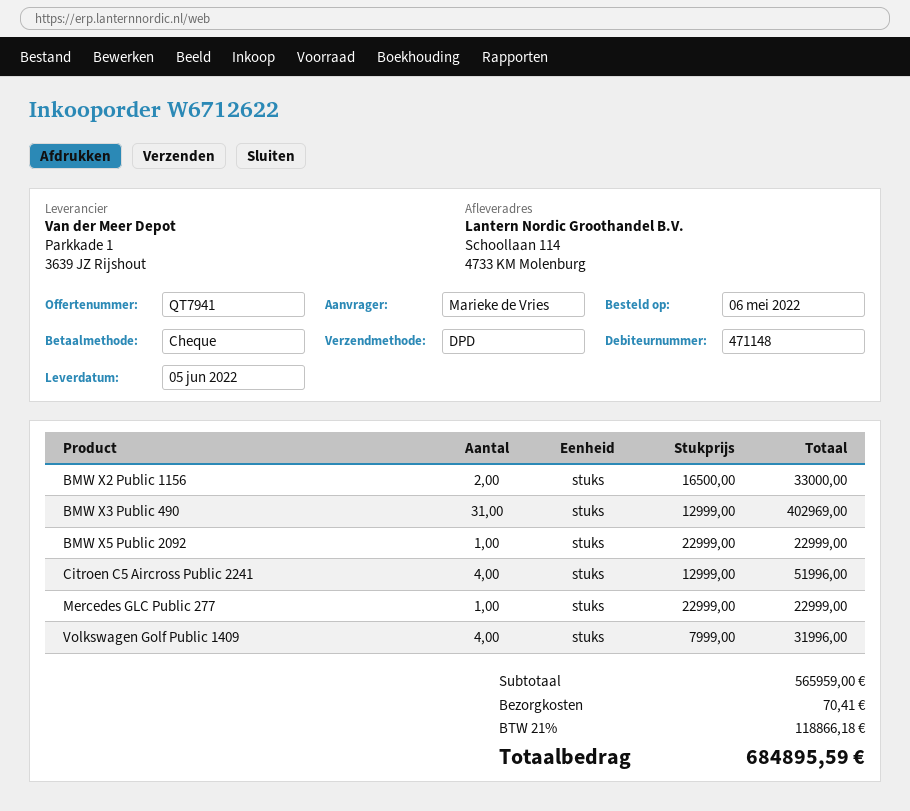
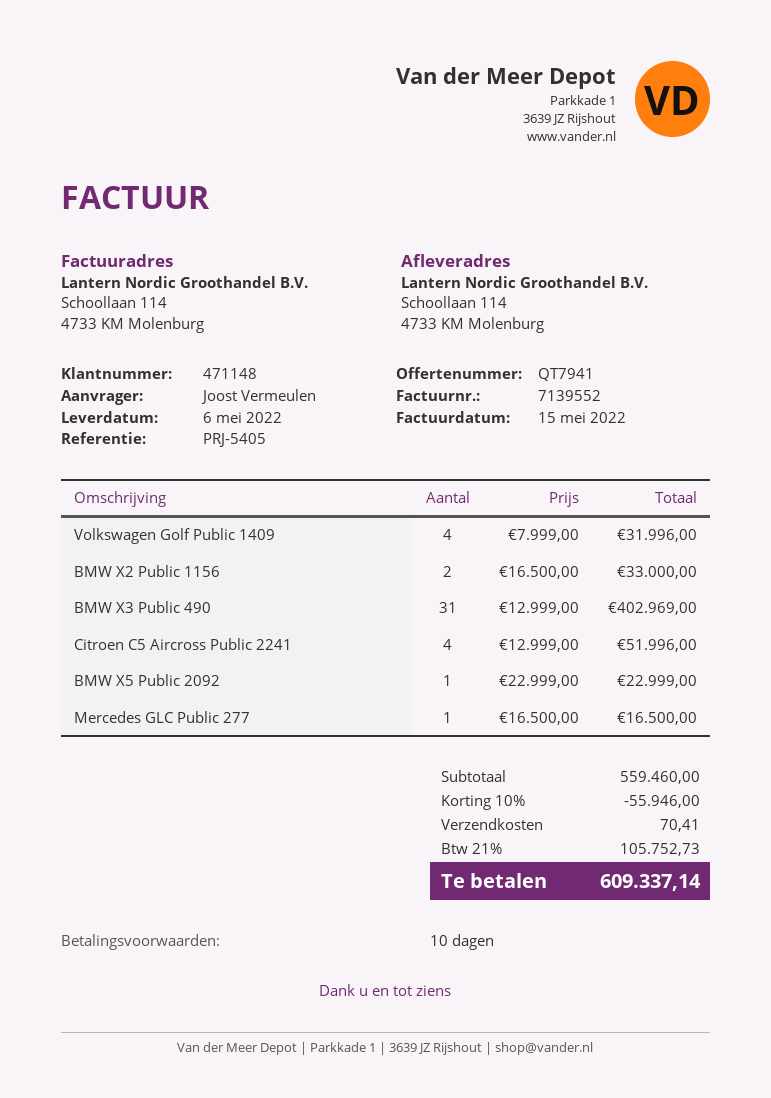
delivery date: 2022-06-05 -> 2022-05-06
ordered by: Marieke de Vries -> Joost Vermeulen
Mercedes GLC Public 277: 1 x 22999.00 = 22999.00 -> 1 x 16500.00 = 16500.00
subtotal: 565959.00 -> 559460.00
discount: none -> 10% = 55946.00
tax: 21% = 118866.18 -> 21% = 105752.73
total: 684895.59 -> 609337.14

